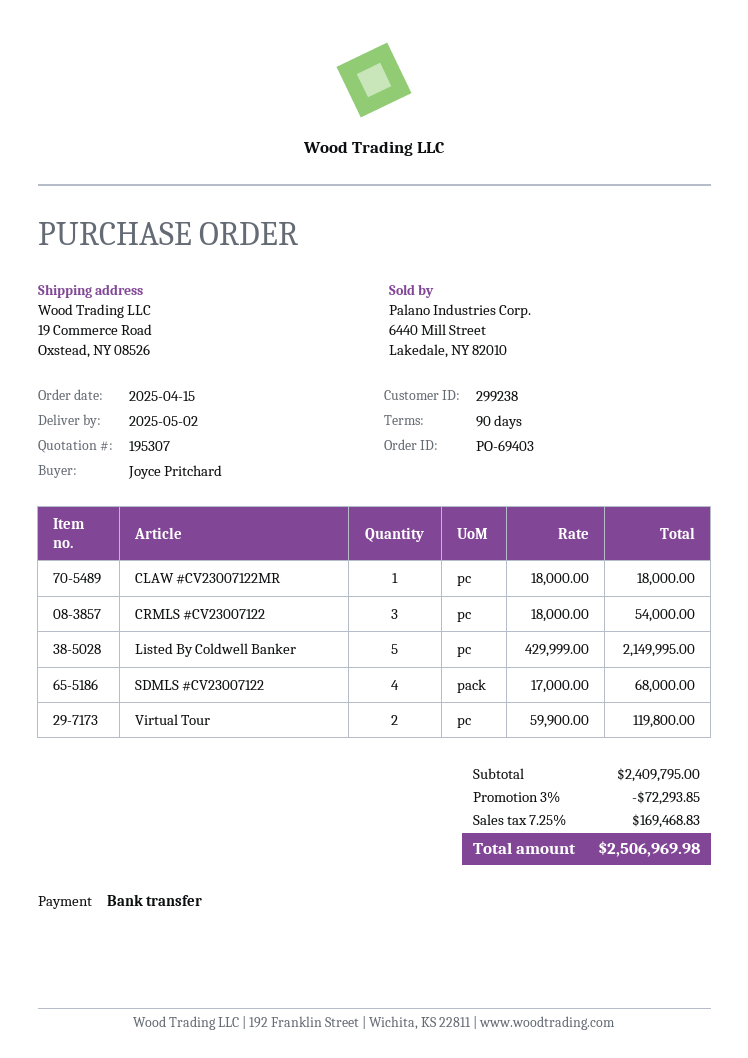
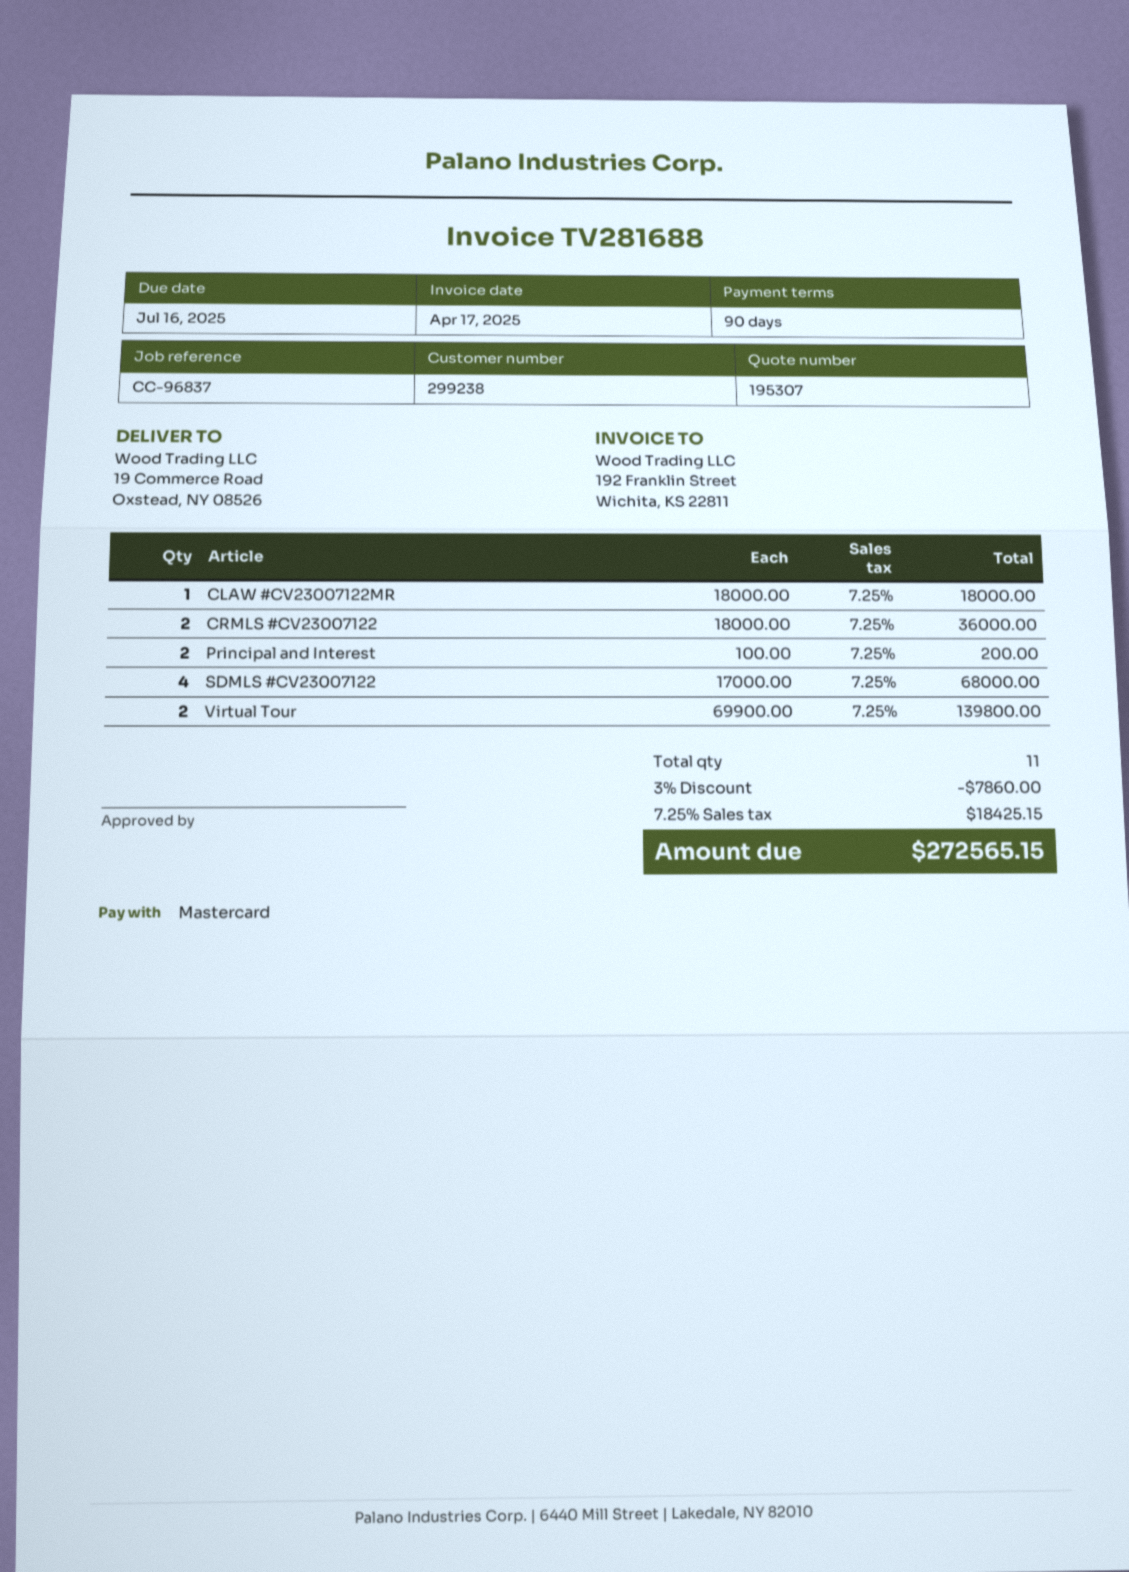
payment method: bank transfer -> Mastercard
CRMLS #CV23007122: 3 x 18000.00 = 54000.00 -> 2 x 18000.00 = 36000.00
Listed By Coldwell Banker: 5 x 429999.00 = 2149995.00 -> none
Virtual Tour: 2 x 59900.00 = 119800.00 -> 2 x 69900.00 = 139800.00
Principal and Interest: none -> 2 x 100.00 = 200.00
discount: 3% = 72293.85 -> 3% = 7860.00
tax: 7.25% = 169468.83 -> 7.25% = 18425.15
total: 2506969.98 -> 272565.15

